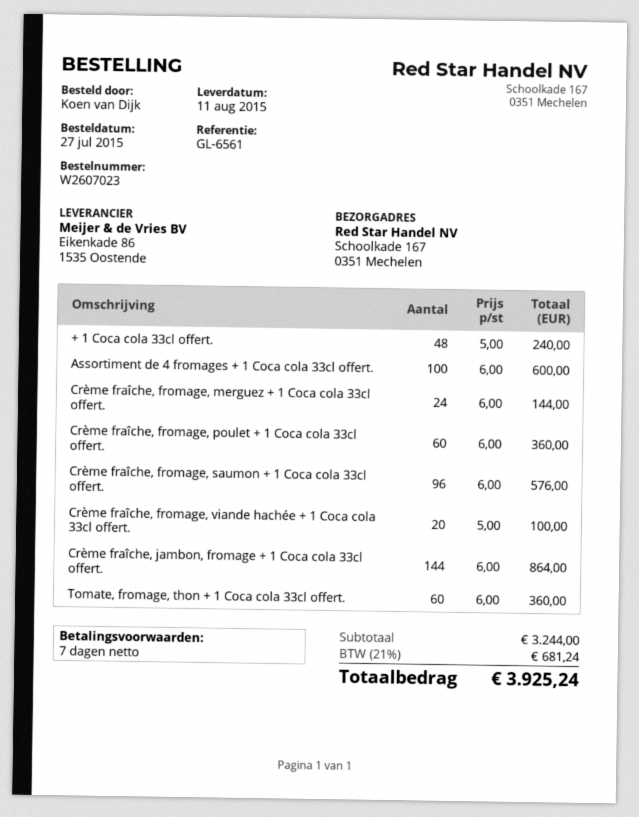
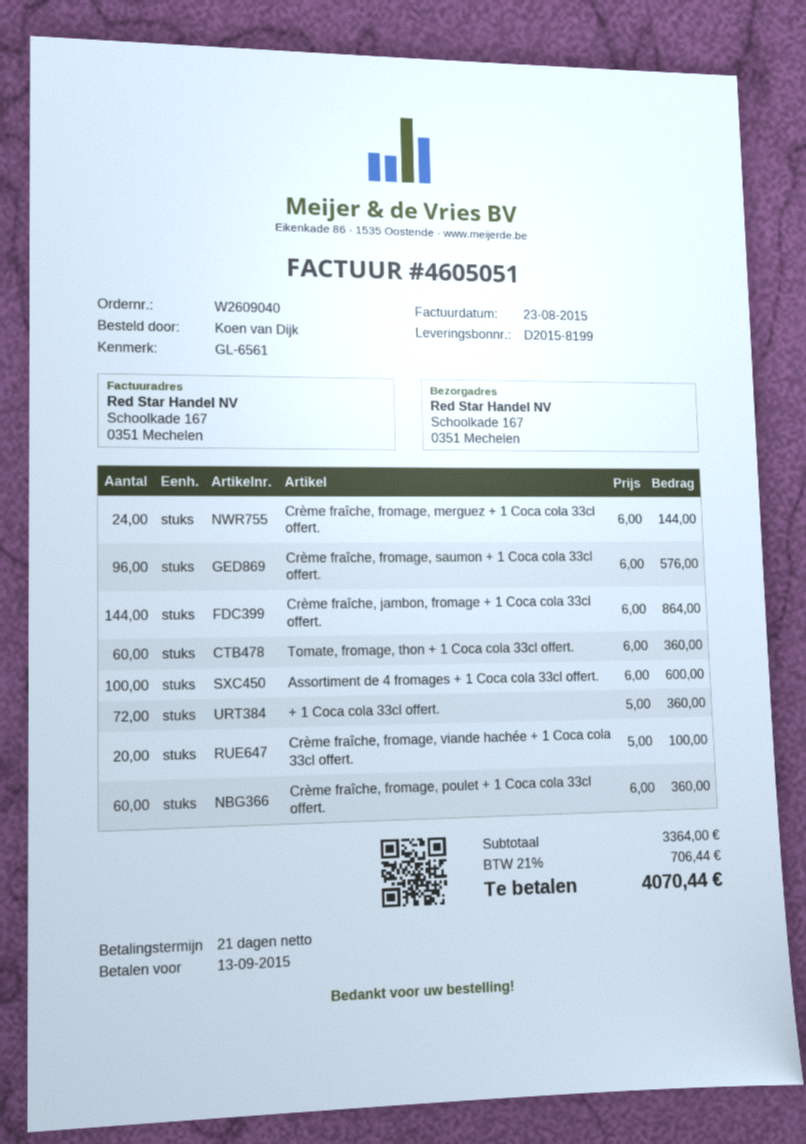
order number: W2607023 -> W2609040
payment terms: 7 days -> 21 days
+ 1 Coca cola 33cl offert.: 48 x 5.00 = 240.00 -> 72 x 5.00 = 360.00
subtotal: 3244.00 -> 3364.00
tax: 21% = 681.24 -> 21% = 706.44
total: 3925.24 -> 4070.44

